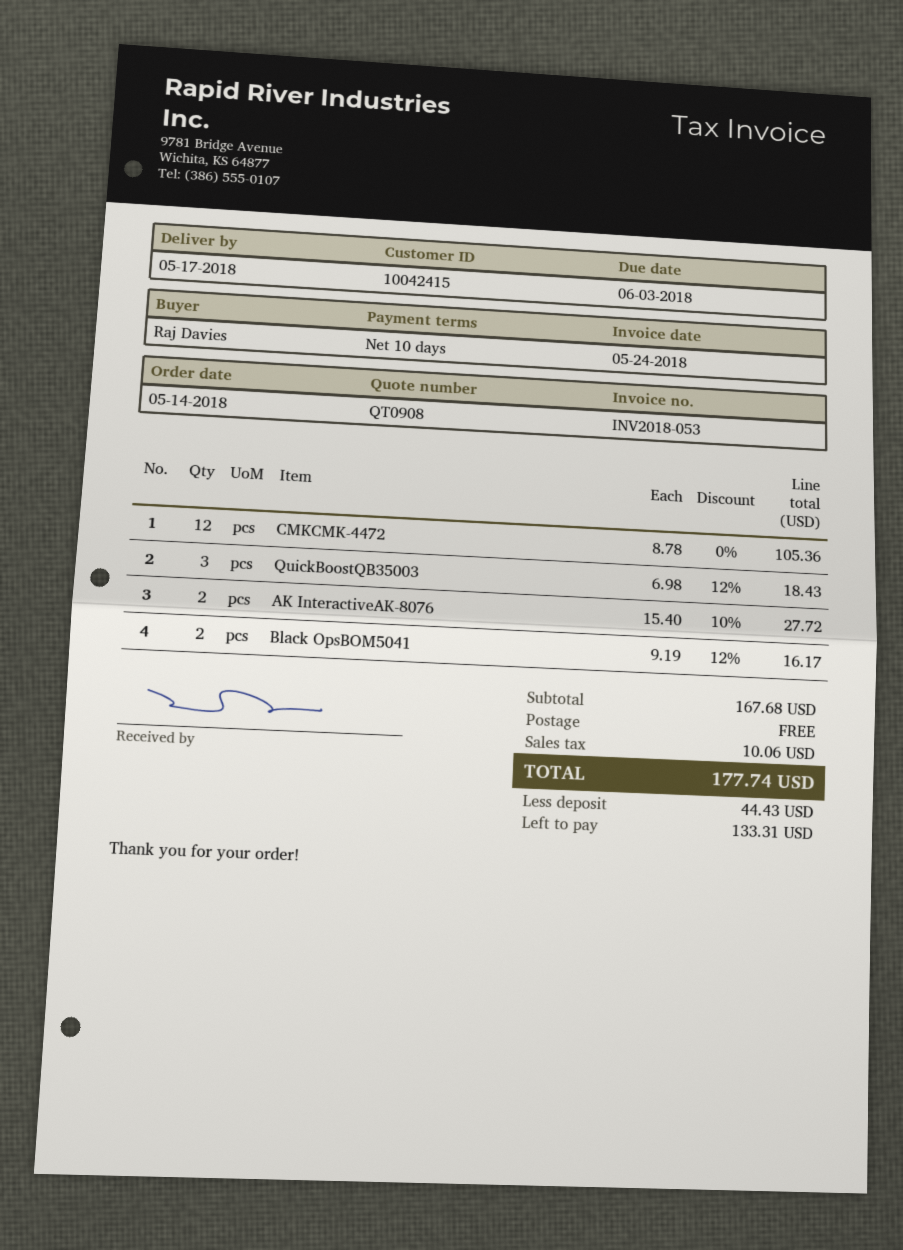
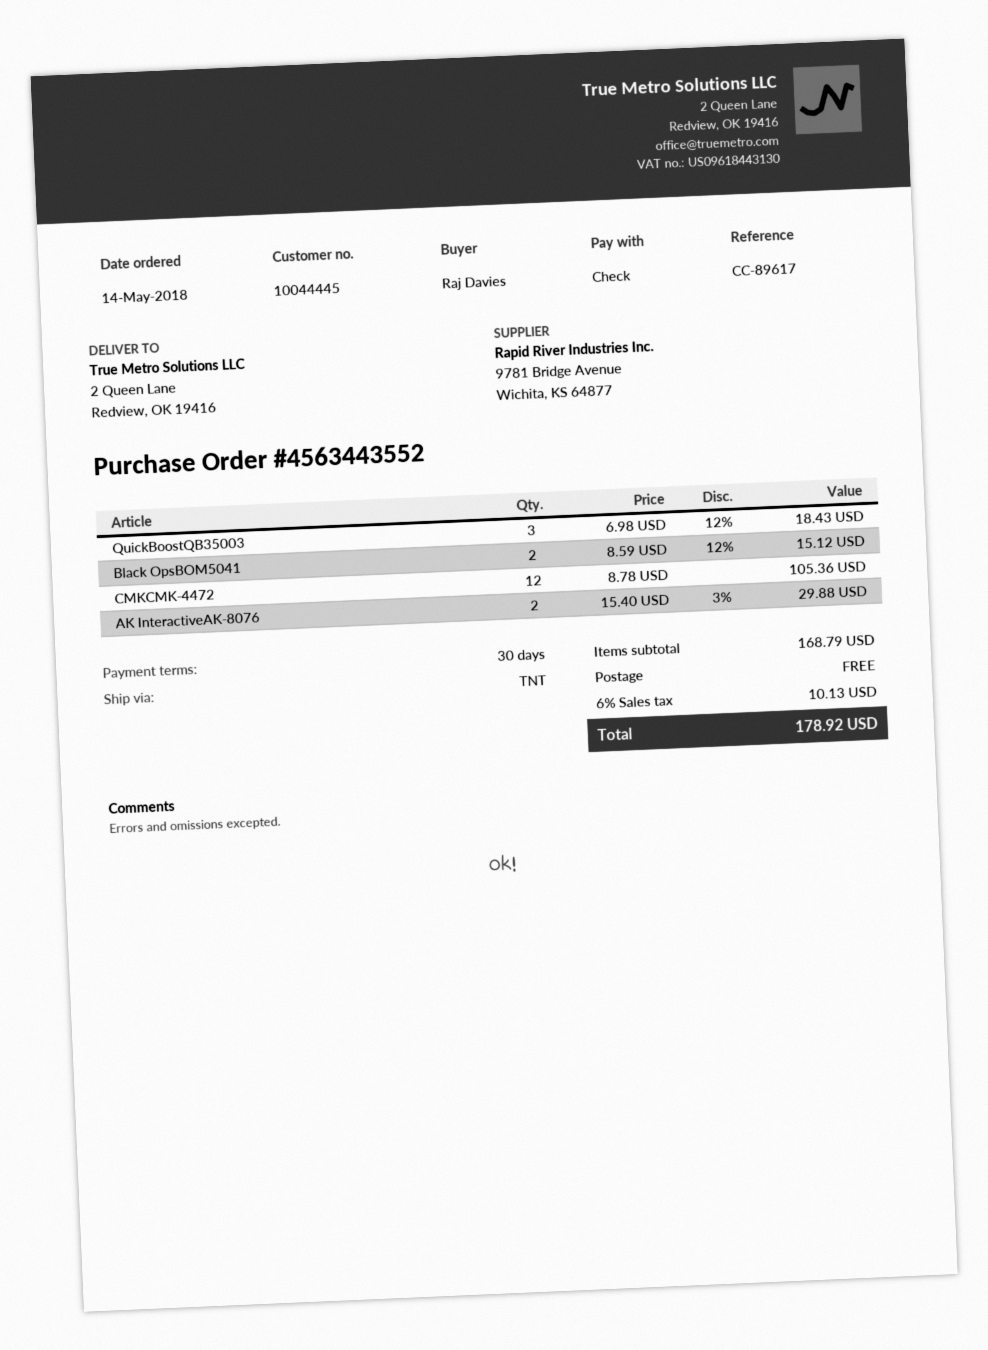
payment terms: 10 days -> 30 days
customer number: 10042415 -> 10044445
AK InteractiveAK-8076: 2 x 15.40 - 10% = 27.72 -> 2 x 15.40 - 3% = 29.88
Black OpsBOM5041: 2 x 9.19 - 12% = 16.17 -> 2 x 8.59 - 12% = 15.12
subtotal: 167.68 -> 168.79
tax: 10.06 -> 10.13
total: 177.74 -> 178.92

